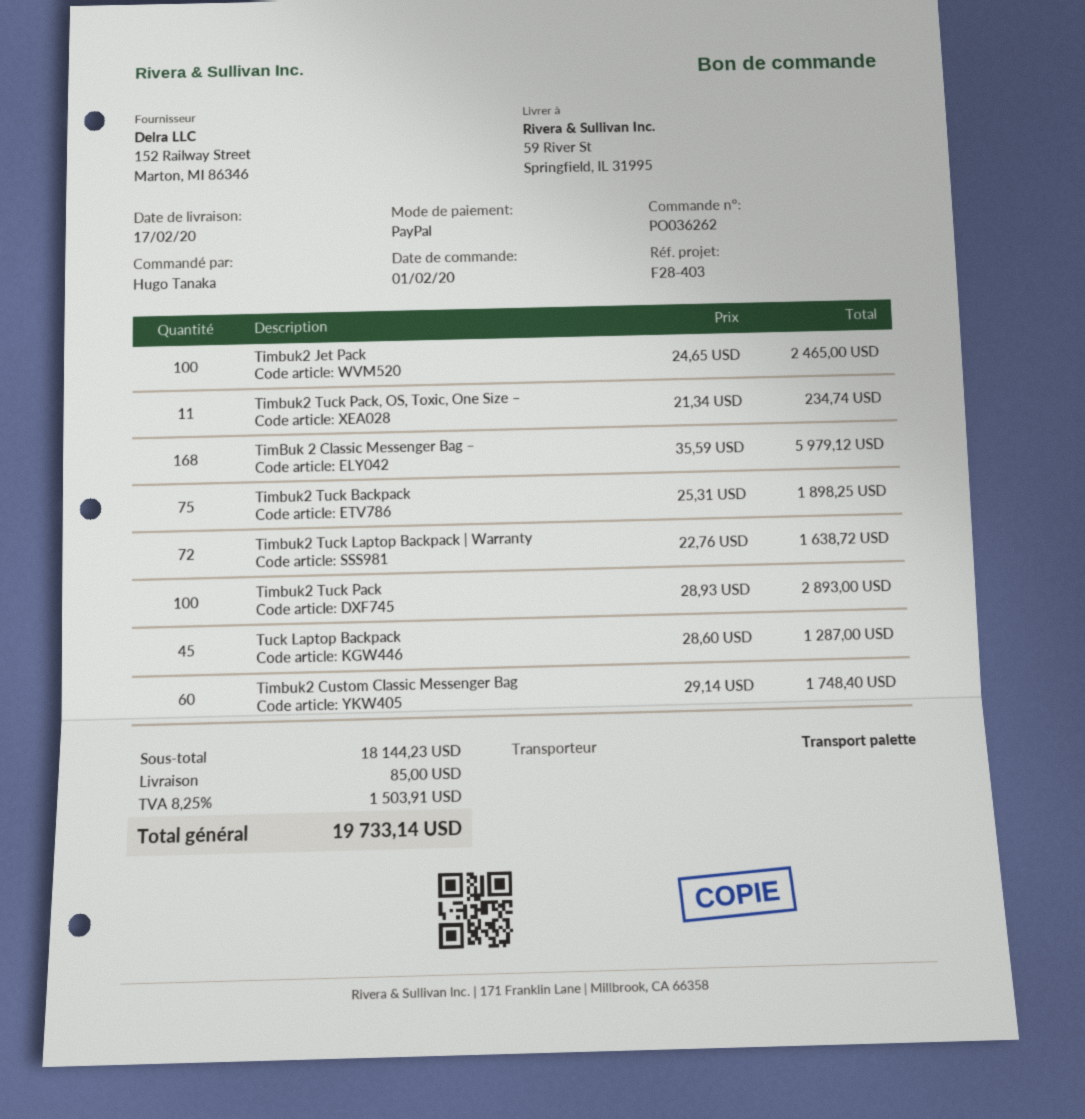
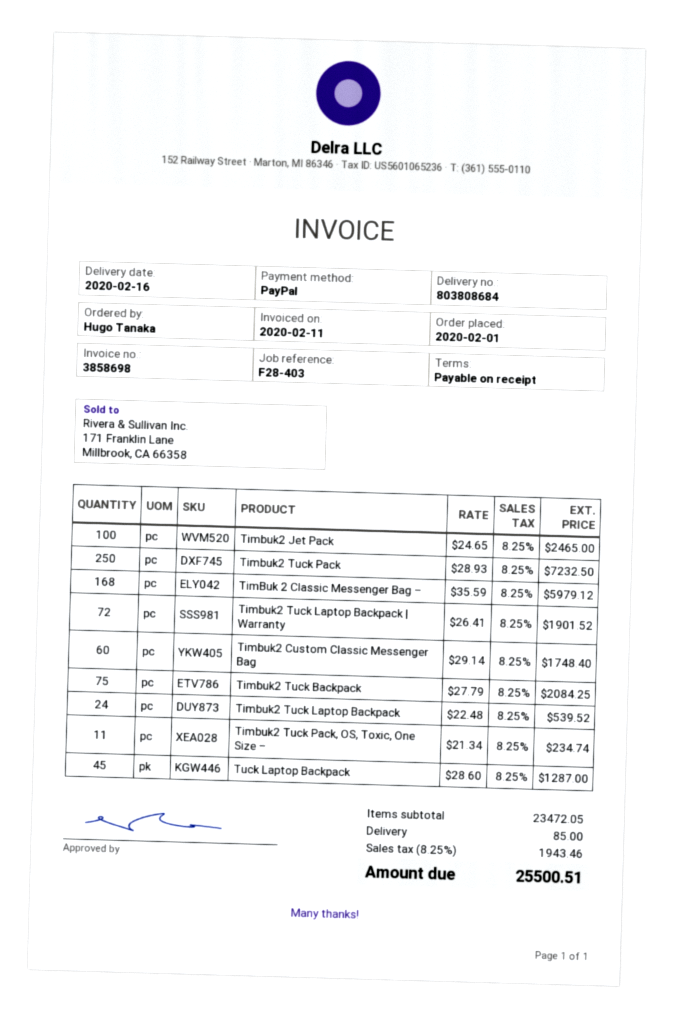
delivery date: 2020-02-17 -> 2020-02-16
Timbuk2 Tuck Backpack: 75 x 25.31 = 1898.25 -> 75 x 27.79 = 2084.25
Timbuk2 Tuck Laptop Backpack | Warranty: 72 x 22.76 = 1638.72 -> 72 x 26.41 = 1901.52
Timbuk2 Tuck Pack: 100 x 28.93 = 2893.00 -> 250 x 28.93 = 7232.50
Timbuk2 Tuck Laptop Backpack: none -> 24 x 22.48 = 539.52
subtotal: 18144.23 -> 23472.05
tax: 8.25% = 1503.91 -> 8.25% = 1943.46
total: 19733.14 -> 25500.51

